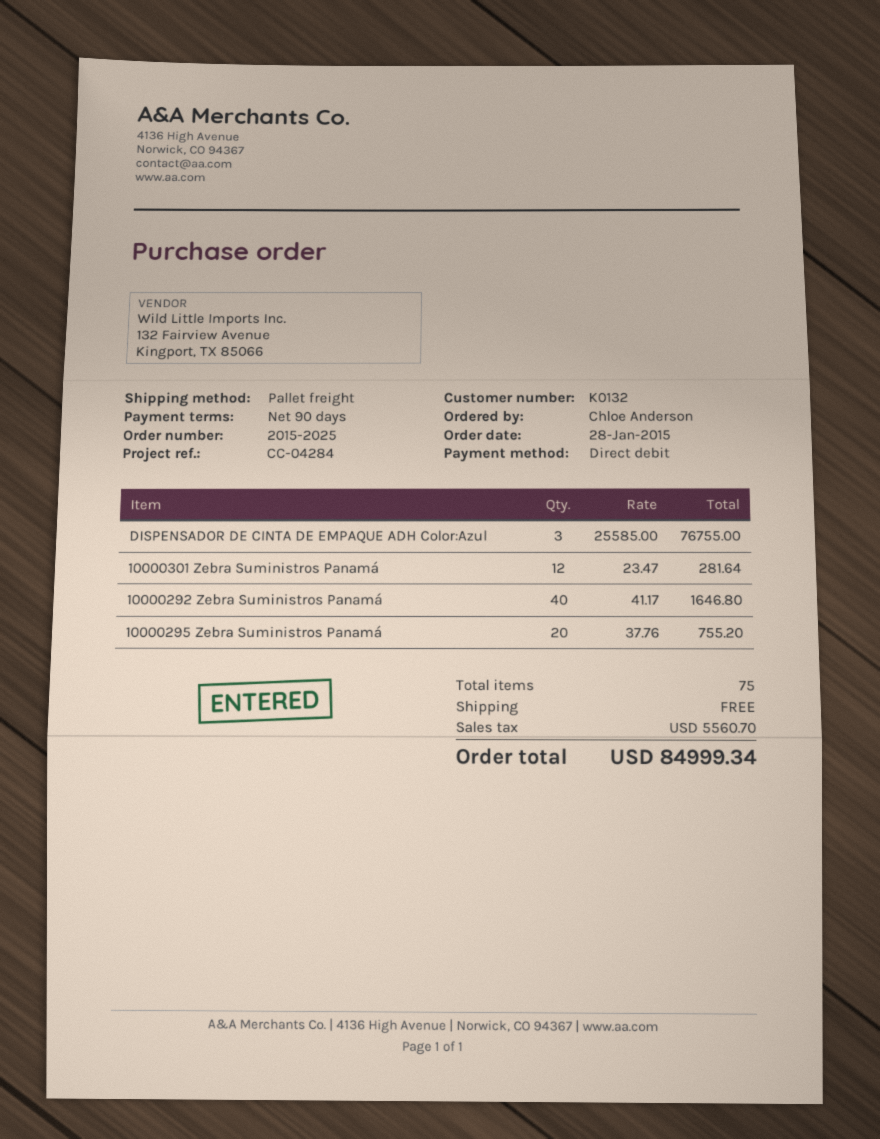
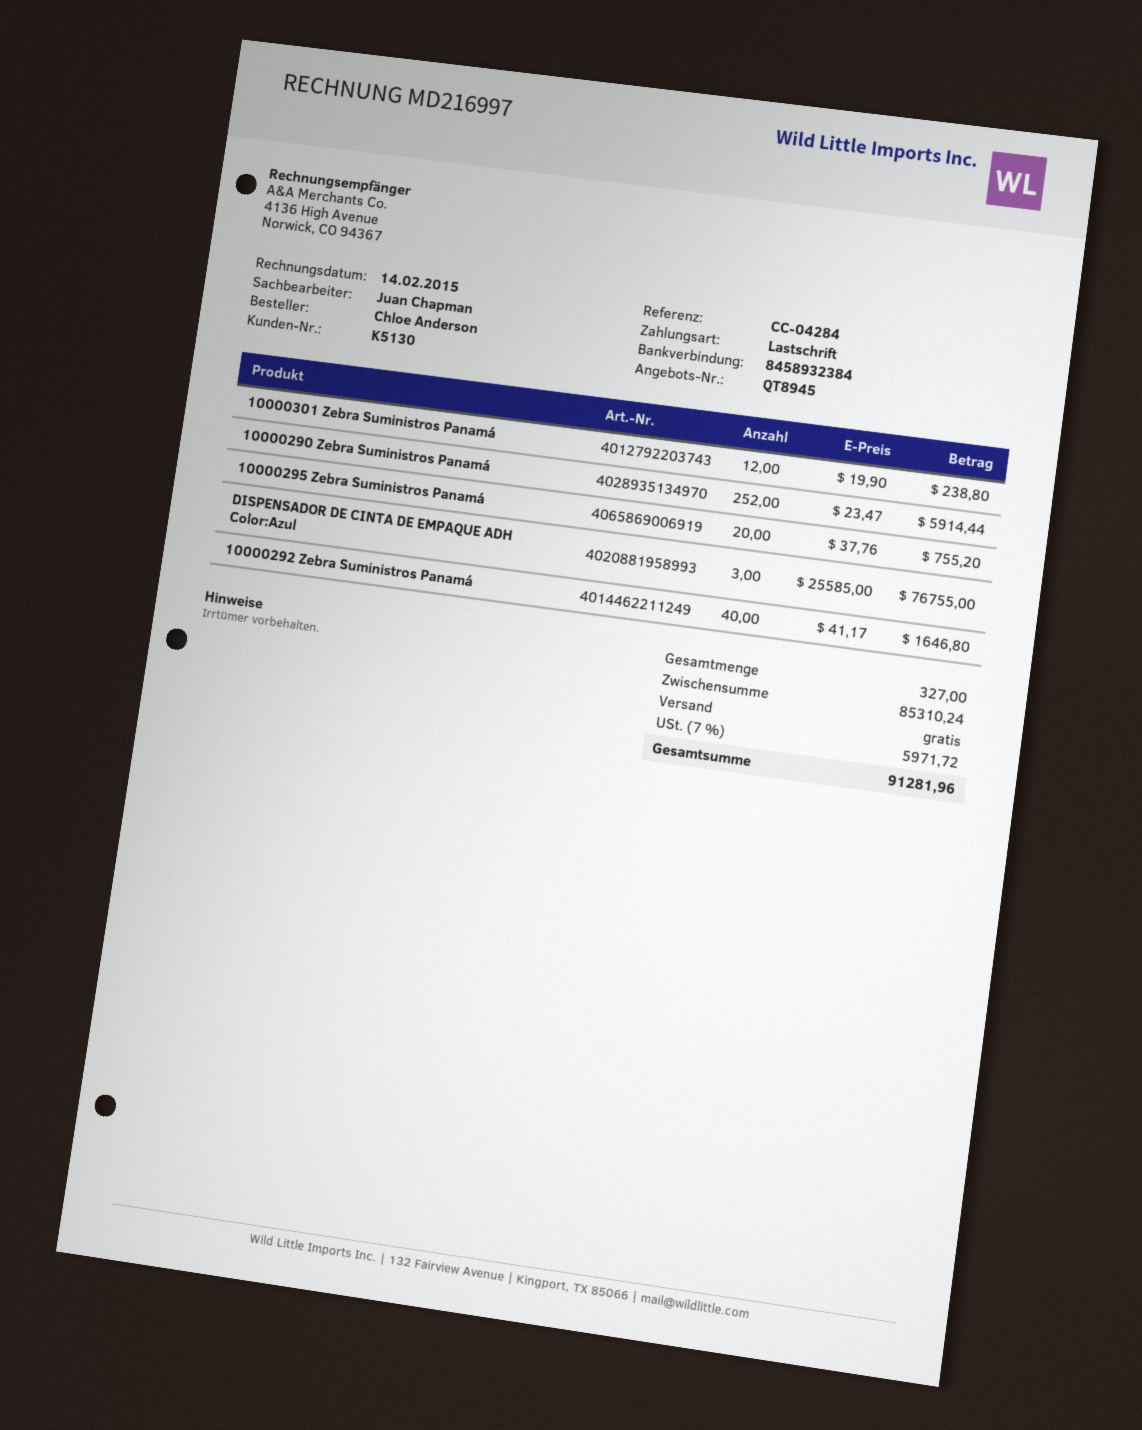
customer number: K0132 -> K5130
10000301 Zebra Suministros Panamá: 12 x 23.47 = 281.64 -> 12 x 19.90 = 238.80
10000290 Zebra Suministros Panamá: none -> 252 x 23.47 = 5914.44
total quantity: 75 -> 327
tax: 5560.70 -> 5971.72
total: 84999.34 -> 91281.96

